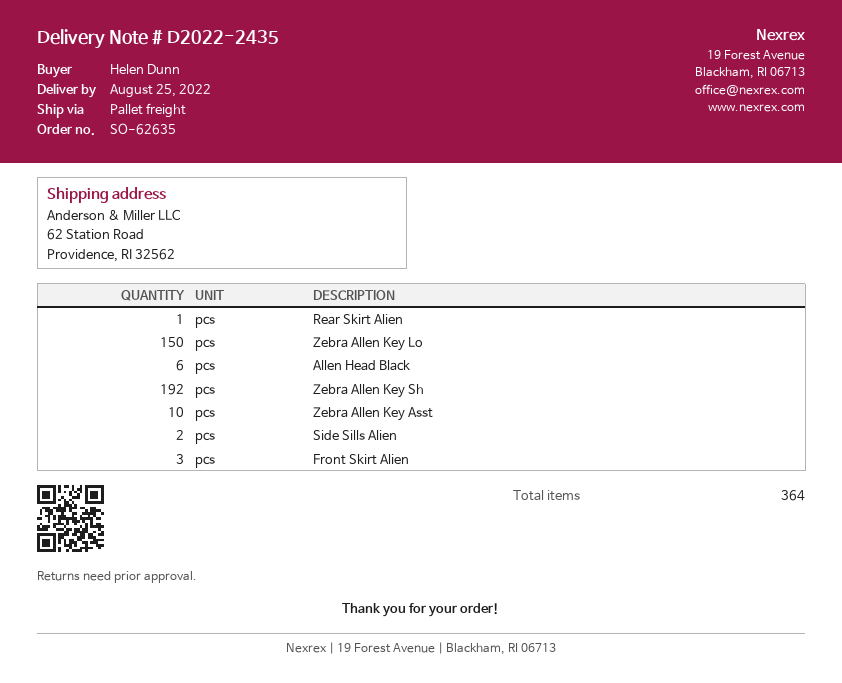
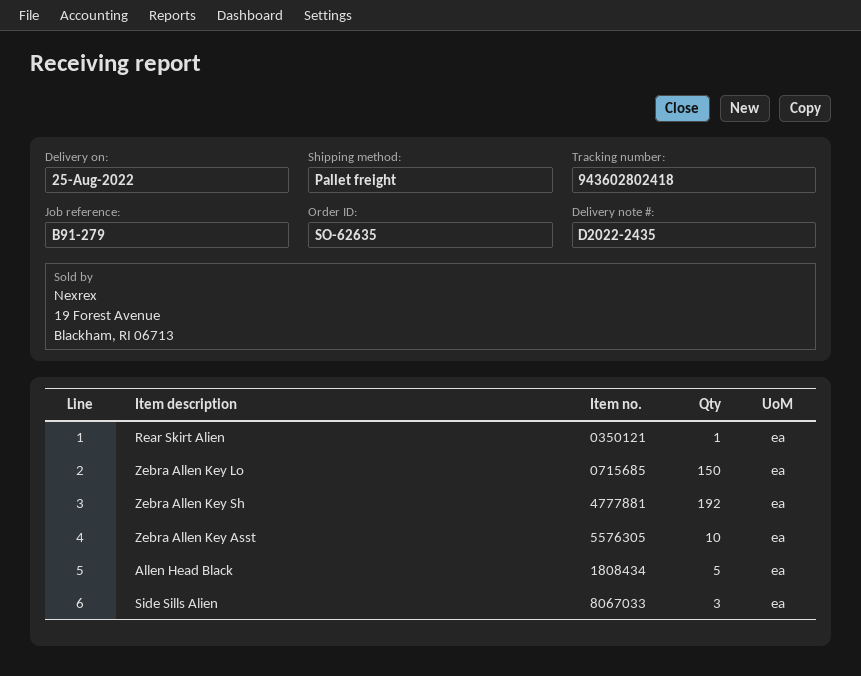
Allen Head Black: 6 -> 5
Side Sills Alien: 2 -> 3
Front Skirt Alien: 3 -> none

